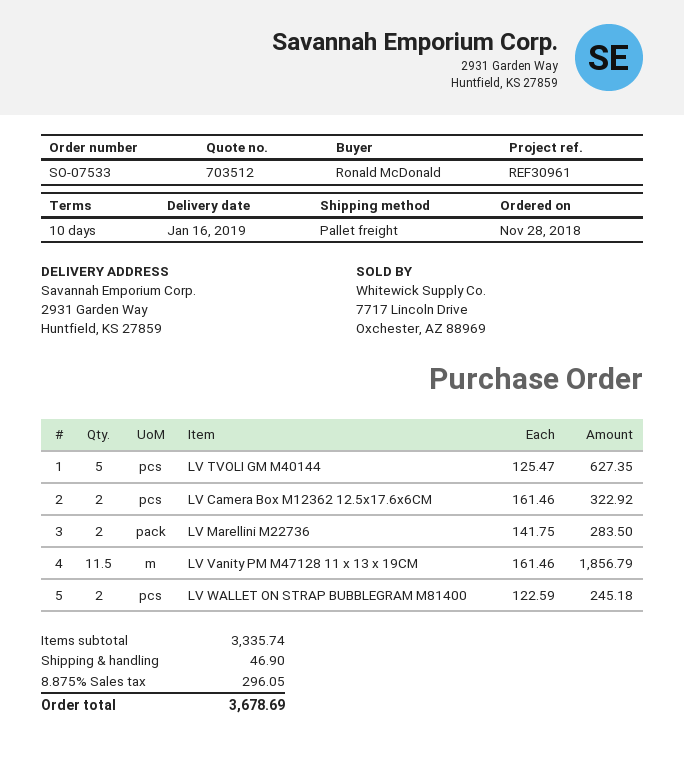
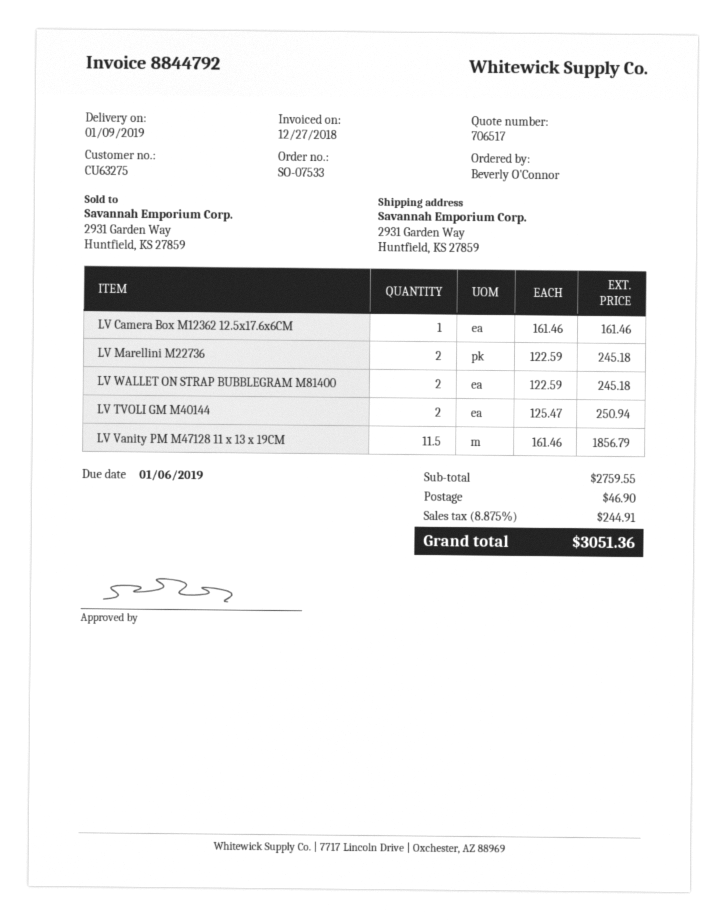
quote number: 703512 -> 706517
delivery date: 2019-01-16 -> 2019-01-09
ordered by: Ronald McDonald -> Beverly O'Connor
LV TVOLI GM M40144: 5 x 125.47 = 627.35 -> 2 x 125.47 = 250.94
LV Camera Box M12362 12.5x17.6x6CM: 2 x 161.46 = 322.92 -> 1 x 161.46 = 161.46
LV Marellini M22736: 2 x 141.75 = 283.50 -> 2 x 122.59 = 245.18
subtotal: 3335.74 -> 2759.55
tax: 8.875% = 296.05 -> 8.875% = 244.91
total: 3678.69 -> 3051.36

